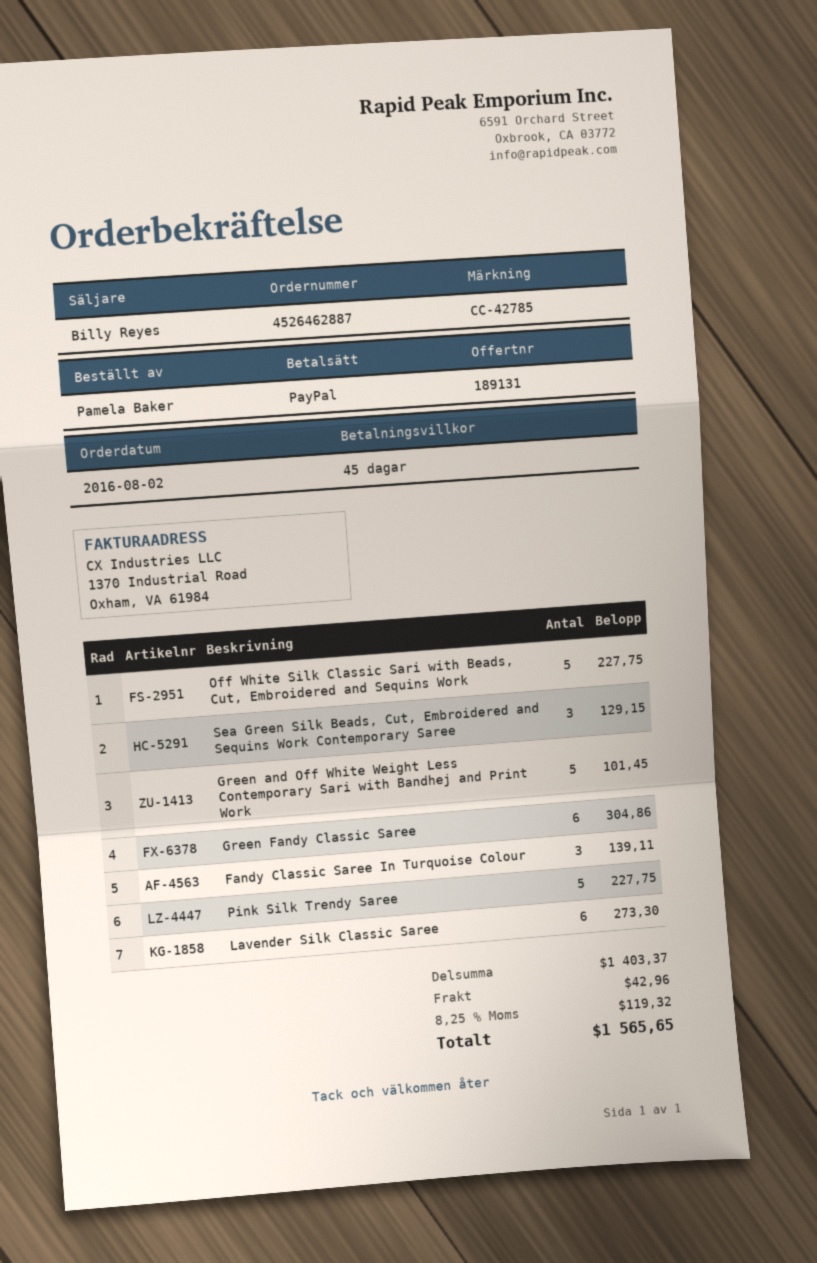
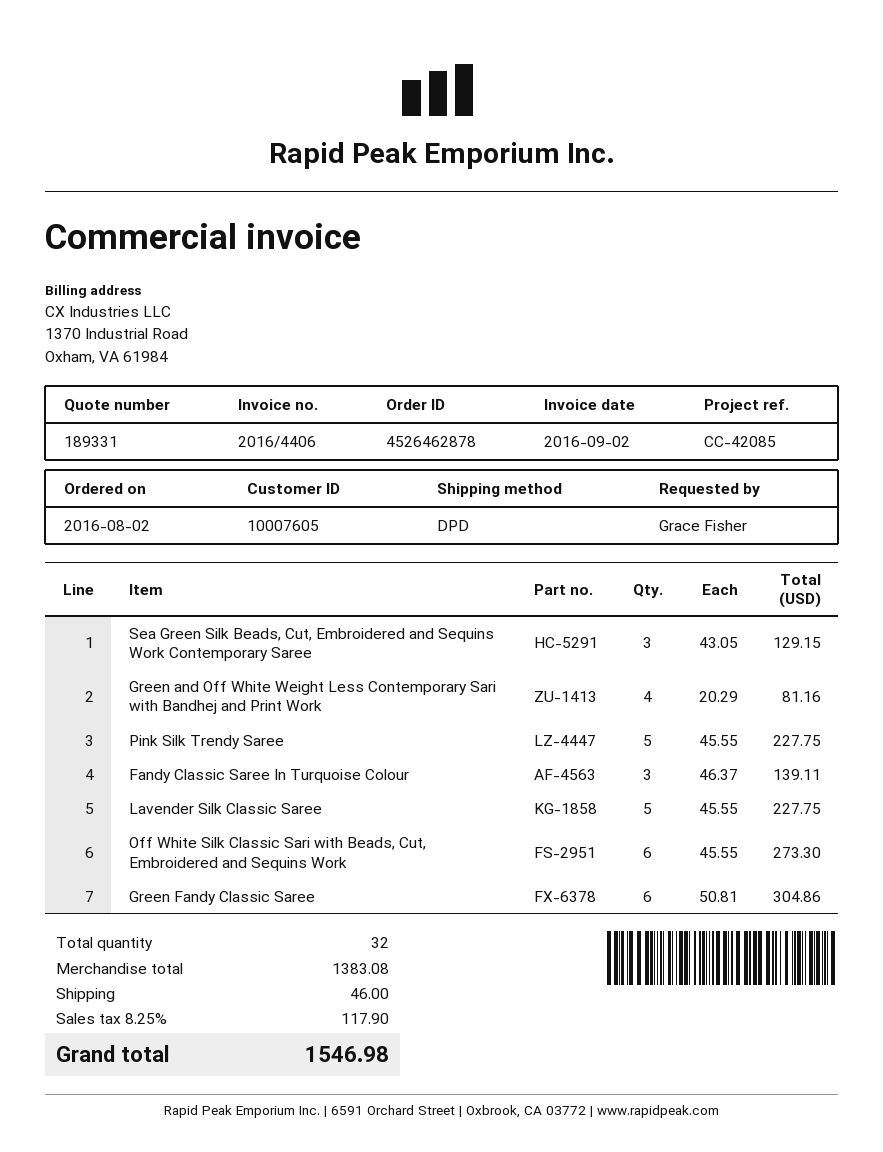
quote number: 189131 -> 189331
order number: 4526462887 -> 4526462878
reference: CC-42785 -> CC-42085
ordered by: Pamela Baker -> Grace Fisher
Off White Silk Classic Sari with Beads, Cut, Embroidered and Sequins Work: 5 for 227.75 -> 6 for 273.30
Green and Off White Weight Less Contemporary Sari with Bandhej and Print Work: 5 for 101.45 -> 4 for 81.16
Lavender Silk Classic Saree: 6 for 273.30 -> 5 for 227.75
subtotal: 1403.37 -> 1383.08
shipping: 42.96 -> 46.00
tax: 8.25% = 119.32 -> 8.25% = 117.90
total: 1565.65 -> 1546.98

